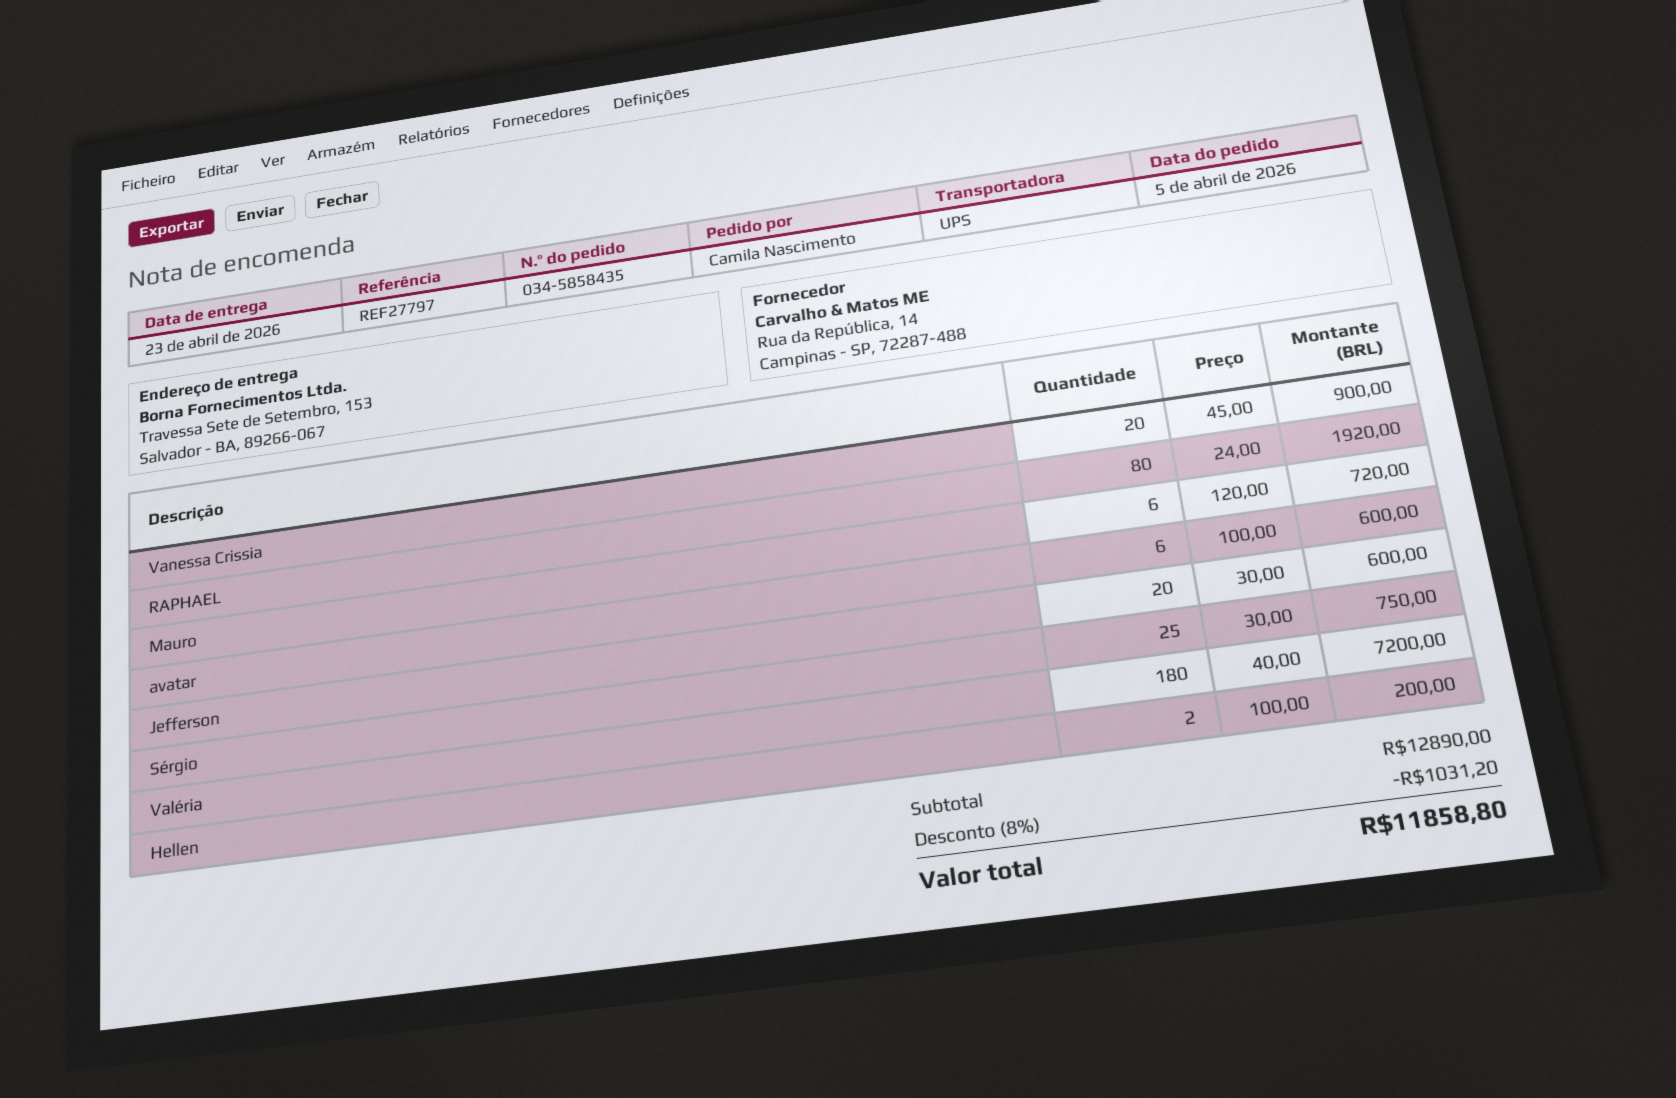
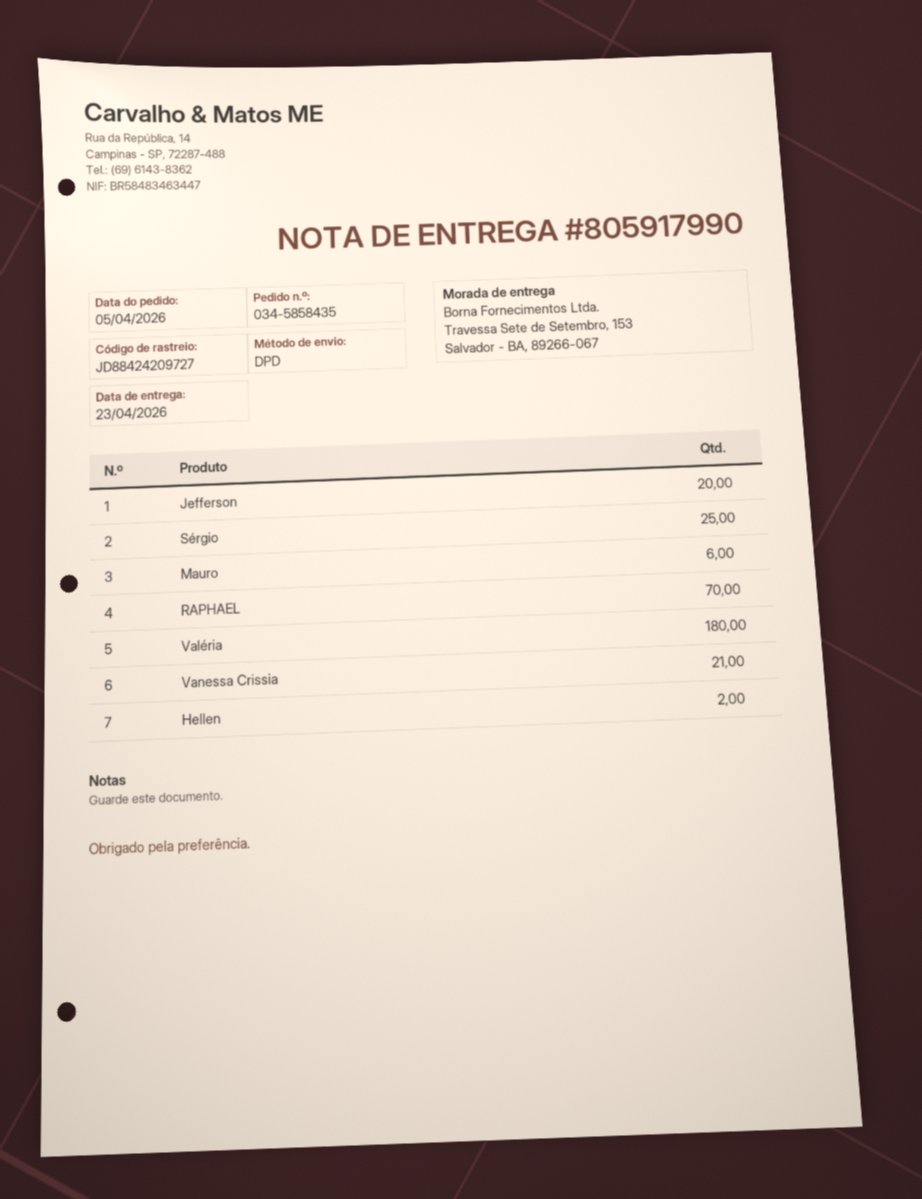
shipping method: UPS -> DPD
Vanessa Crissia: 20 -> 21
RAPHAEL: 80 -> 70
avatar: 6 -> none

